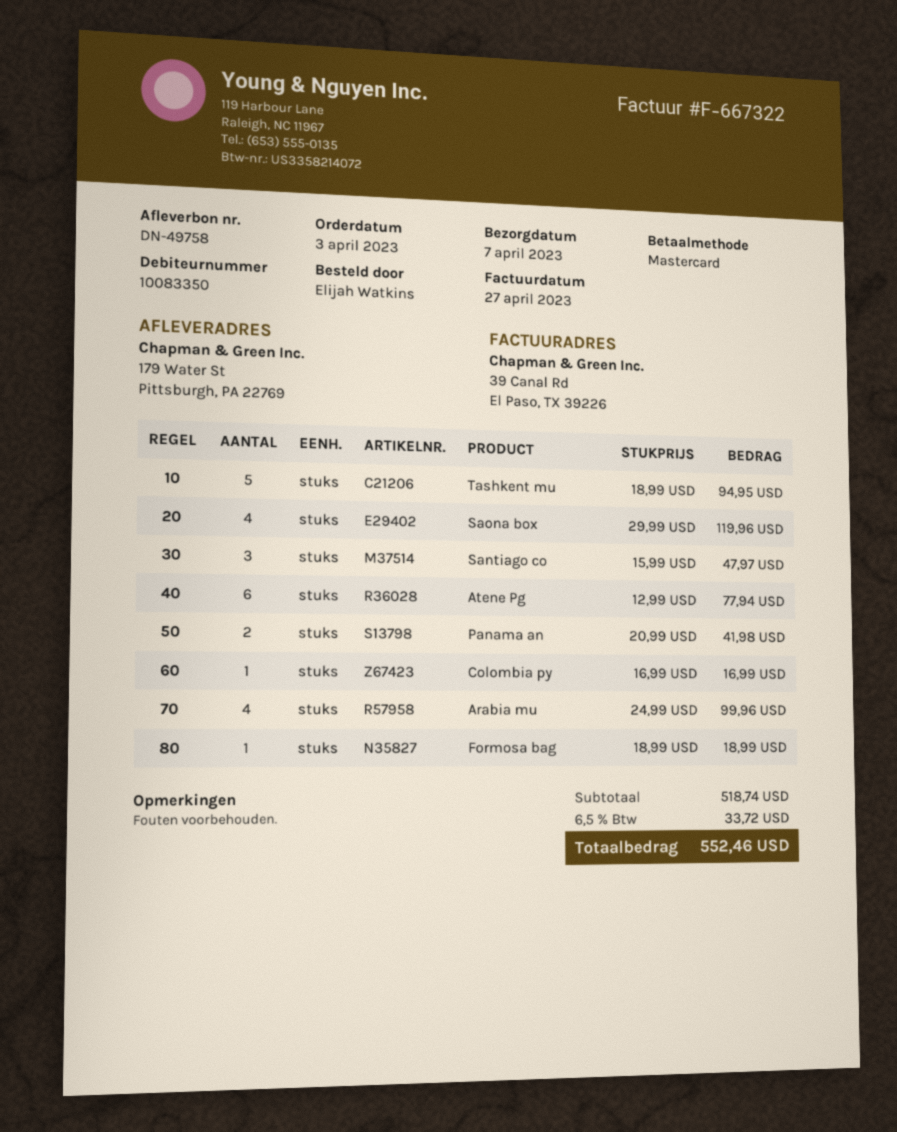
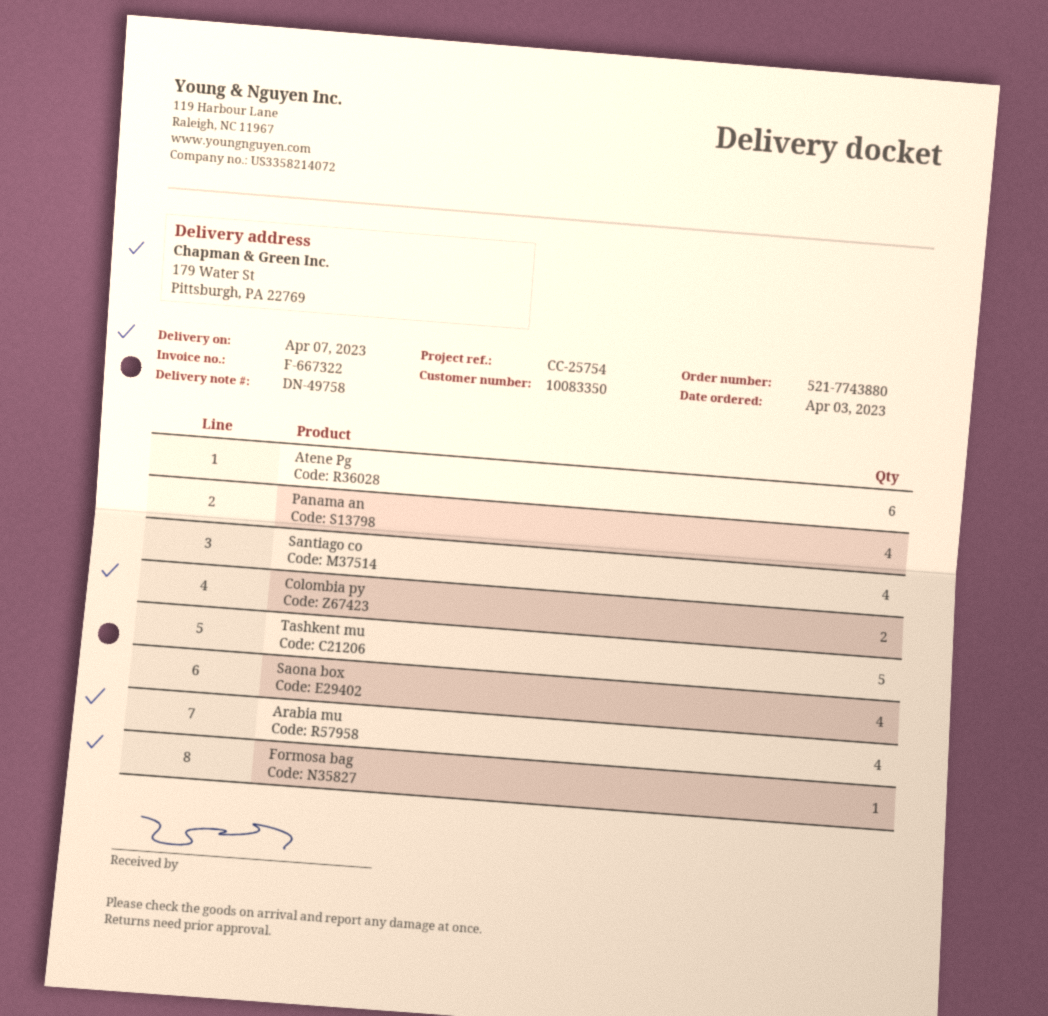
Santiago co: 3 -> 4
Panama an: 2 -> 4
Colombia py: 1 -> 2

